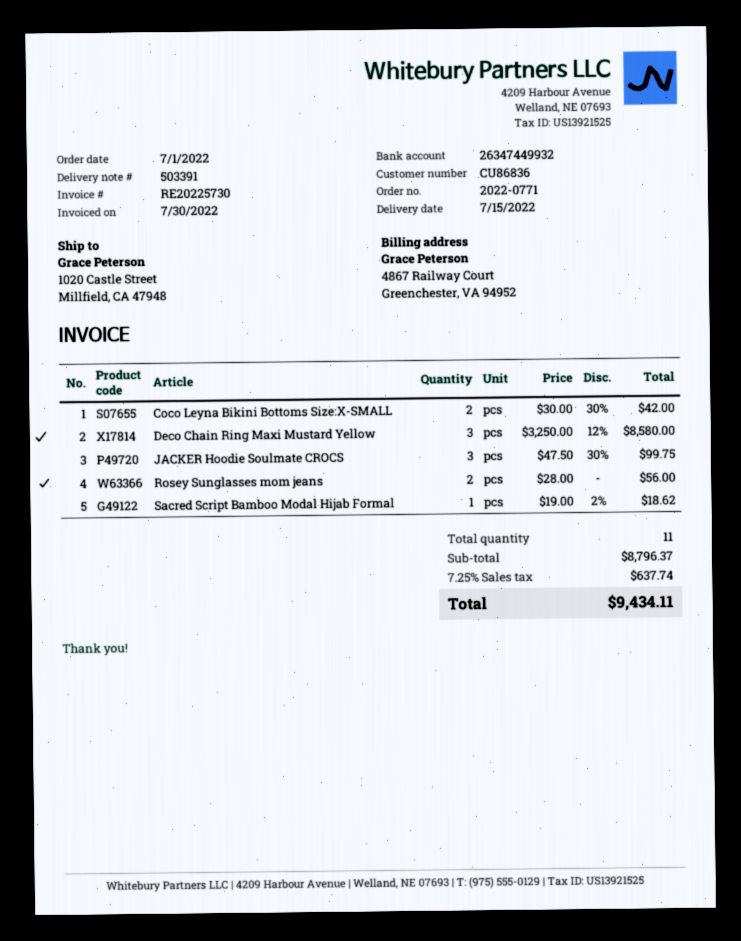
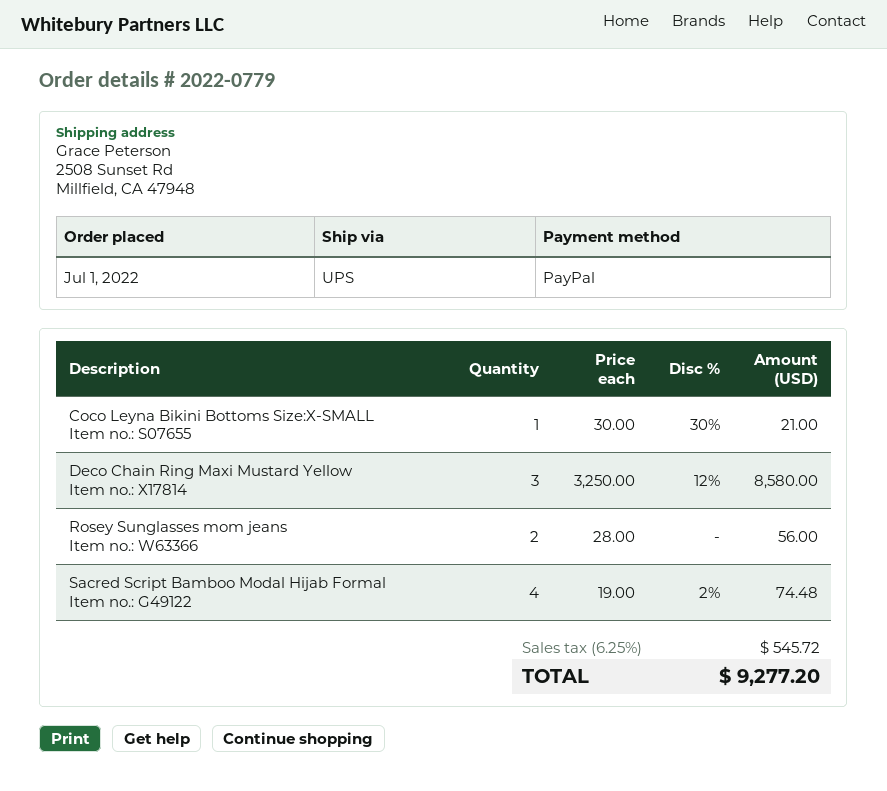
order number: 2022-0771 -> 2022-0779
ship to: 1020 Castle Street, Millfield, CA 47948 -> 2508 Sunset Rd, Millfield, CA 47948
Coco Leyna Bikini Bottoms Size:X-SMALL: 2 x 30.00 - 30% = 42.00 -> 1 x 30.00 - 30% = 21.00
JACKER Hoodie Soulmate CROCS: 3 x 47.50 - 30% = 99.75 -> none
Sacred Script Bamboo Modal Hijab Formal: 1 x 19.00 - 2% = 18.62 -> 4 x 19.00 - 2% = 74.48
tax: 7.25% = 637.74 -> 6.25% = 545.72
total: 9434.11 -> 9277.20

